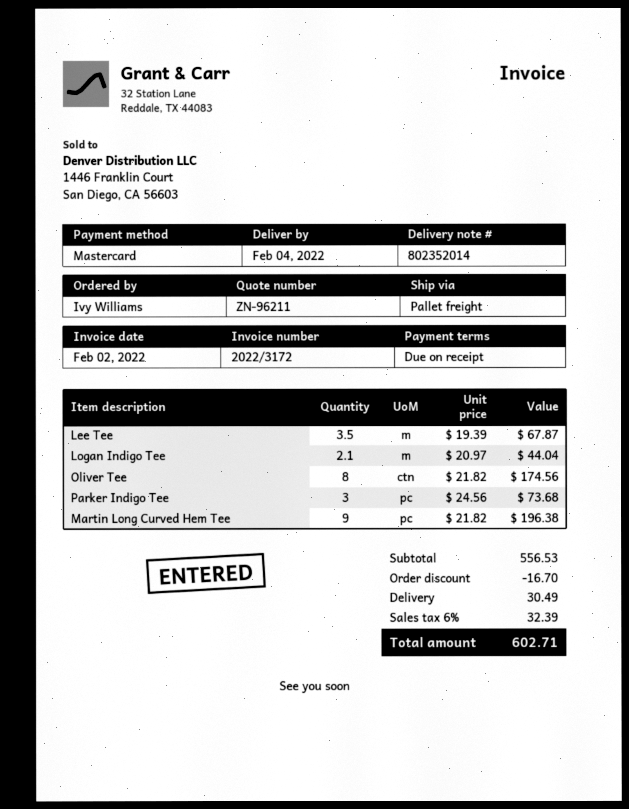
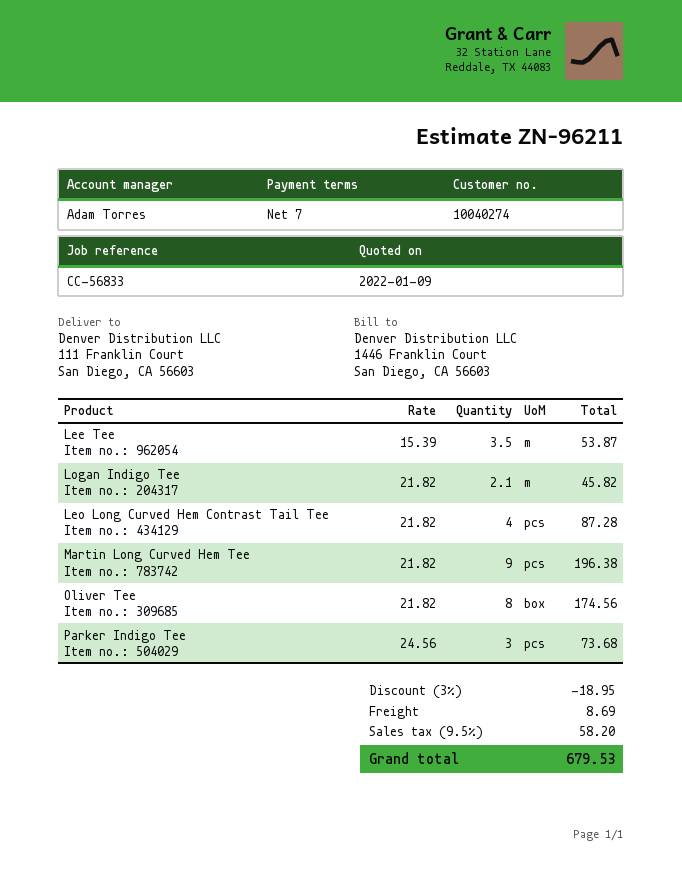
payment terms: on receipt -> 7 days
Lee Tee: 3.5 x 19.39 = 67.87 -> 3.5 x 15.39 = 53.87
Logan Indigo Tee: 2.1 x 20.97 = 44.04 -> 2.1 x 21.82 = 45.82
Leo Long Curved Hem Contrast Tail Tee: none -> 4 x 21.82 = 87.28
discount: 16.70 -> 18.95
shipping: 30.49 -> 8.69
tax: 6% = 32.39 -> 9.5% = 58.20
total: 602.71 -> 679.53

